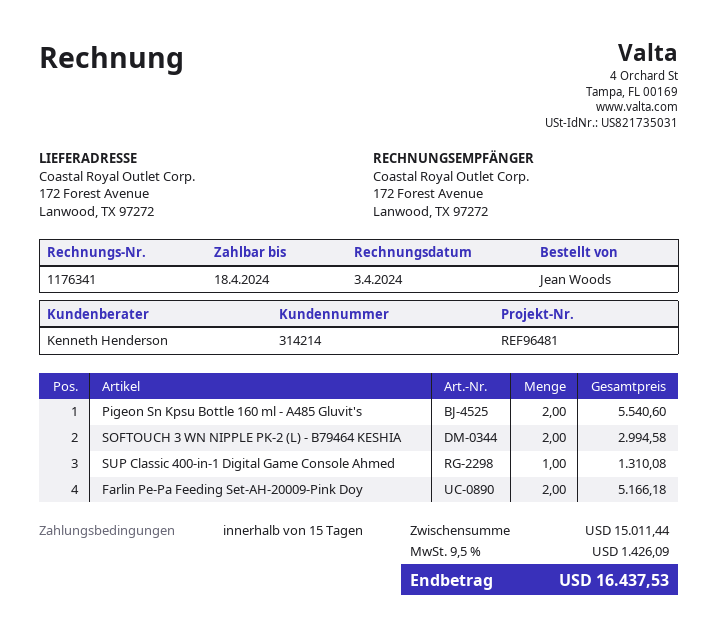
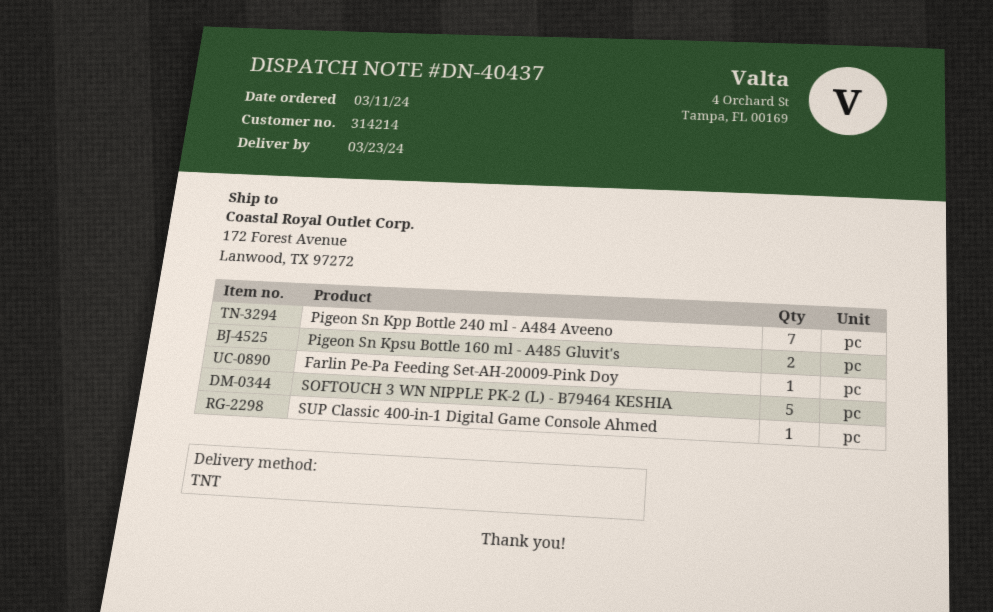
SOFTOUCH 3 WN NIPPLE PK-2 (L) - B79464 KESHIA: 2 -> 5
Farlin Pe-Pa Feeding Set-AH-20009-Pink Doy: 2 -> 1
Pigeon Sn Kpp Bottle 240 ml - A484 Aveeno: none -> 7

